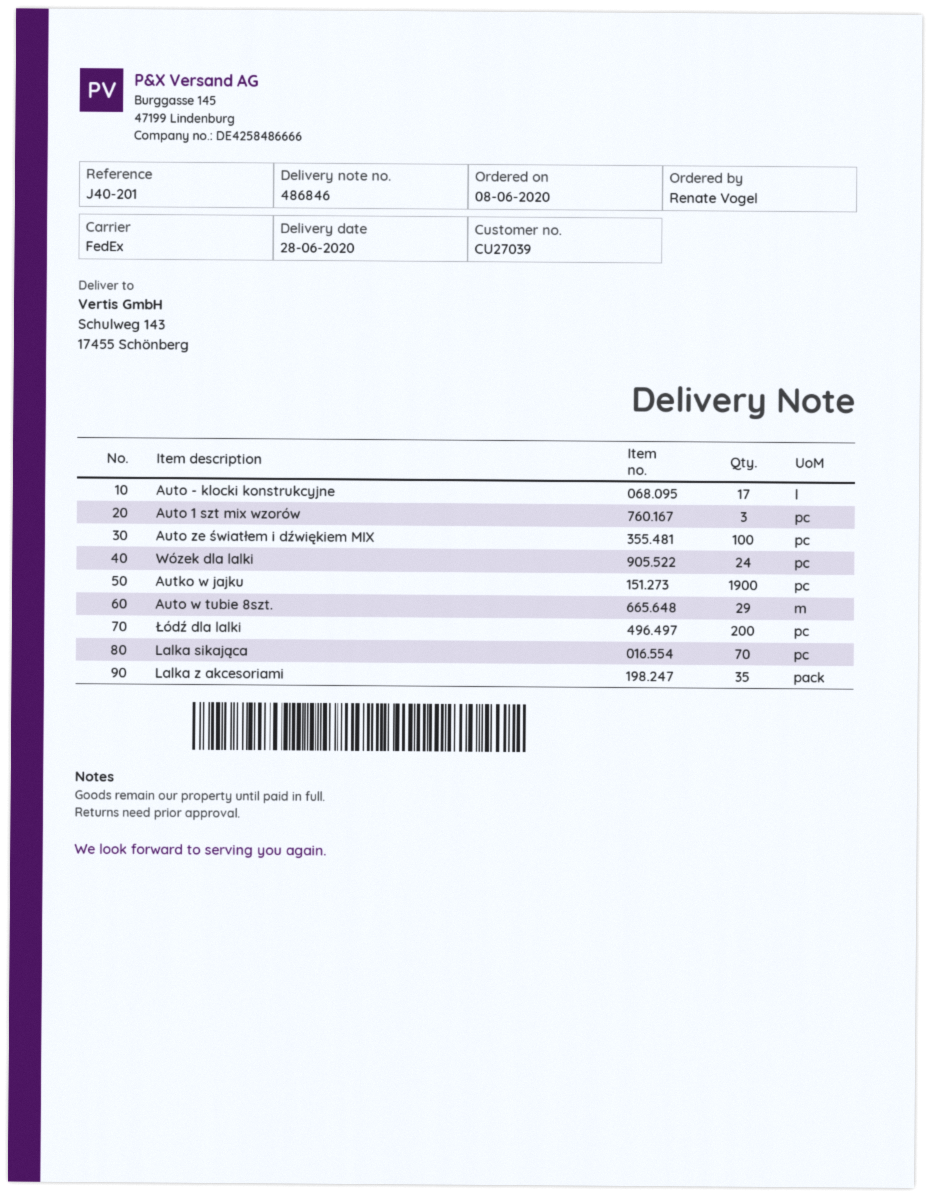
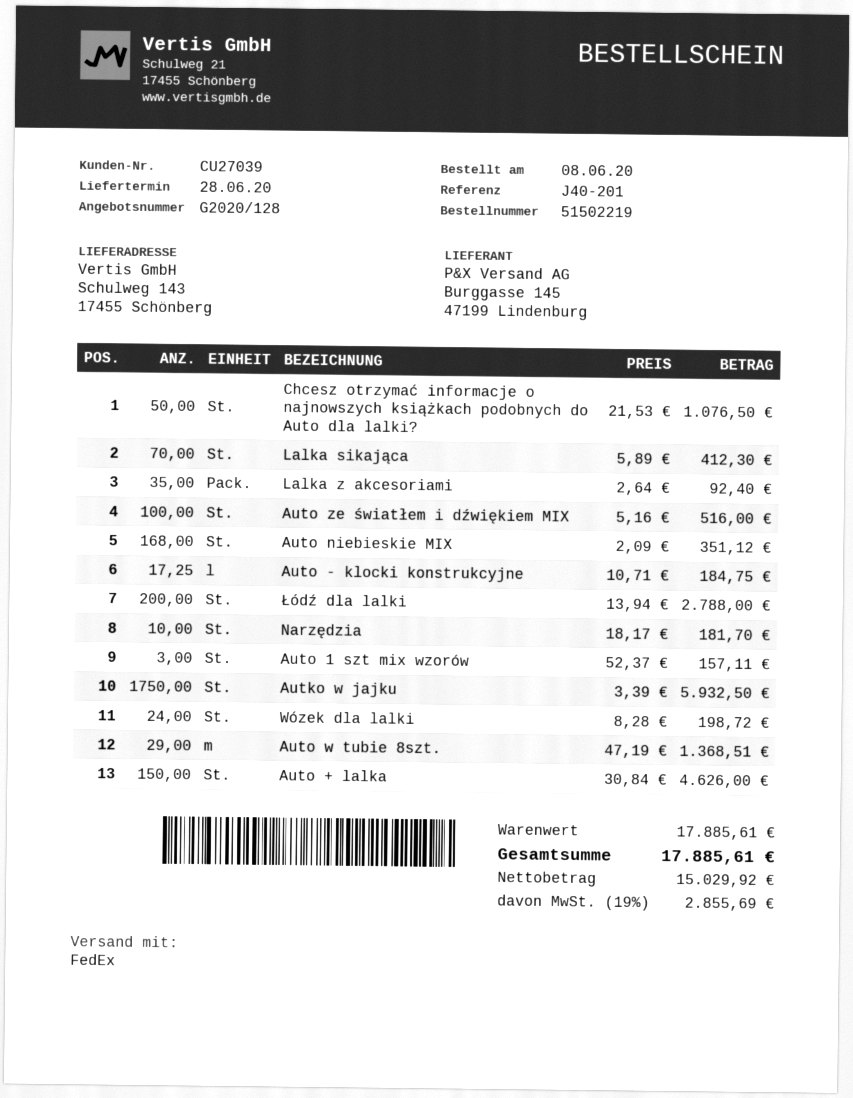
Auto - klocki konstrukcyjne: 17 -> 17.25
Autko w jajku: 1900 -> 1750
Chcesz otrzymać informacje o najnowszych książkach podobnych do Auto dla lalki?: none -> 50
Auto niebieskie MIX: none -> 168
Narzędzia: none -> 10
Auto + lalka: none -> 150

